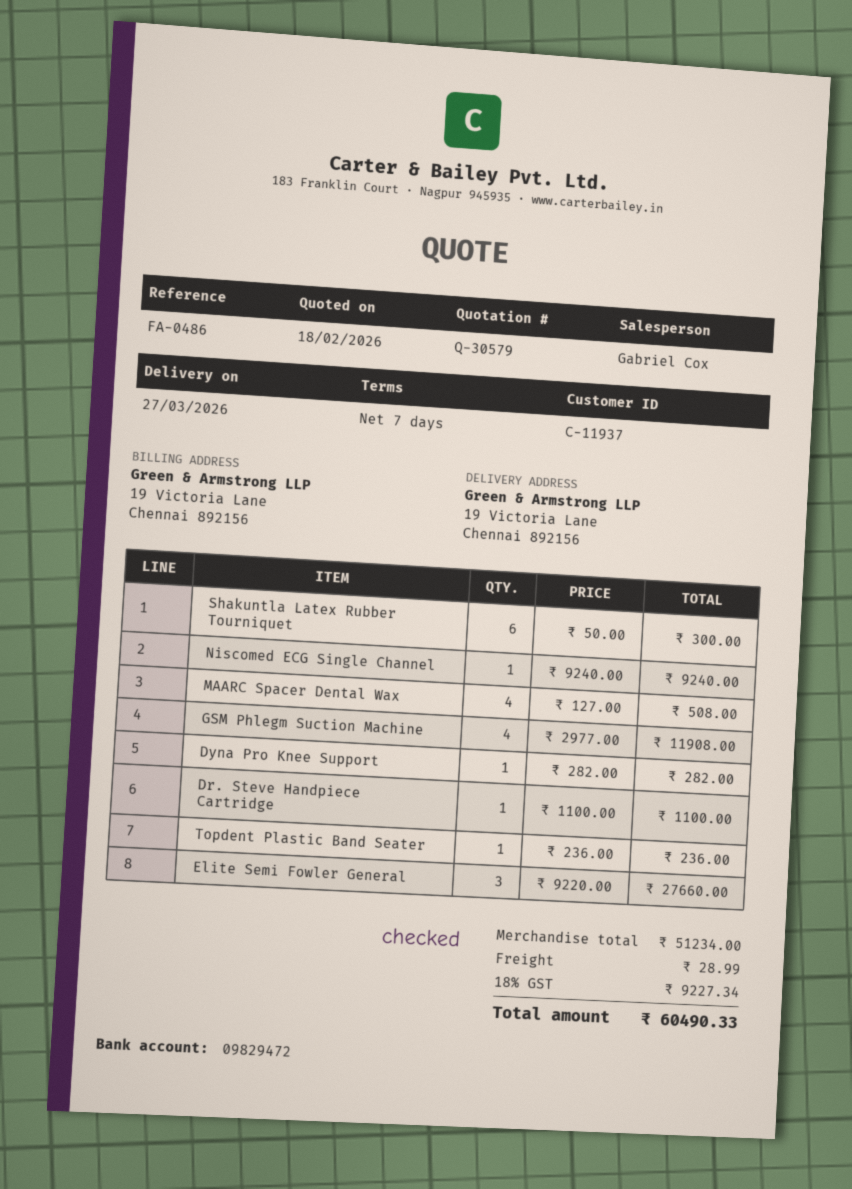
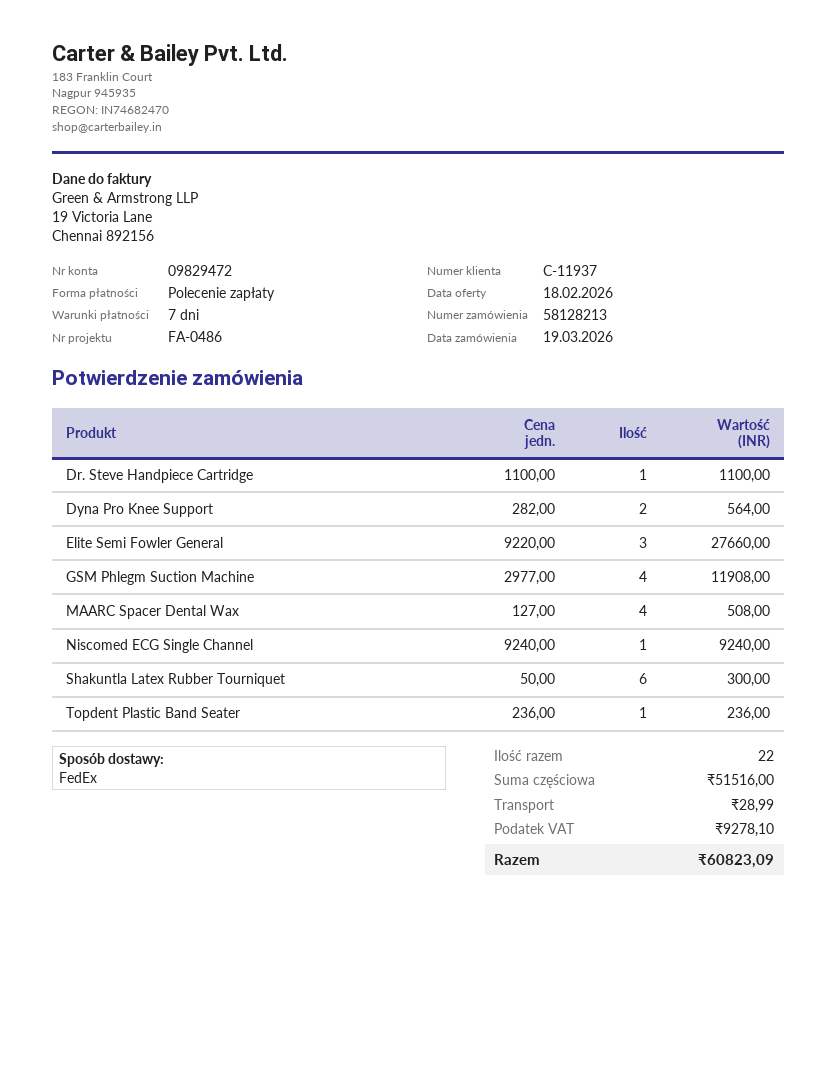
Dyna Pro Knee Support: 1 x 282.00 = 282.00 -> 2 x 282.00 = 564.00
subtotal: 51234.00 -> 51516.00
tax: 9227.34 -> 9278.10
total: 60490.33 -> 60823.09

